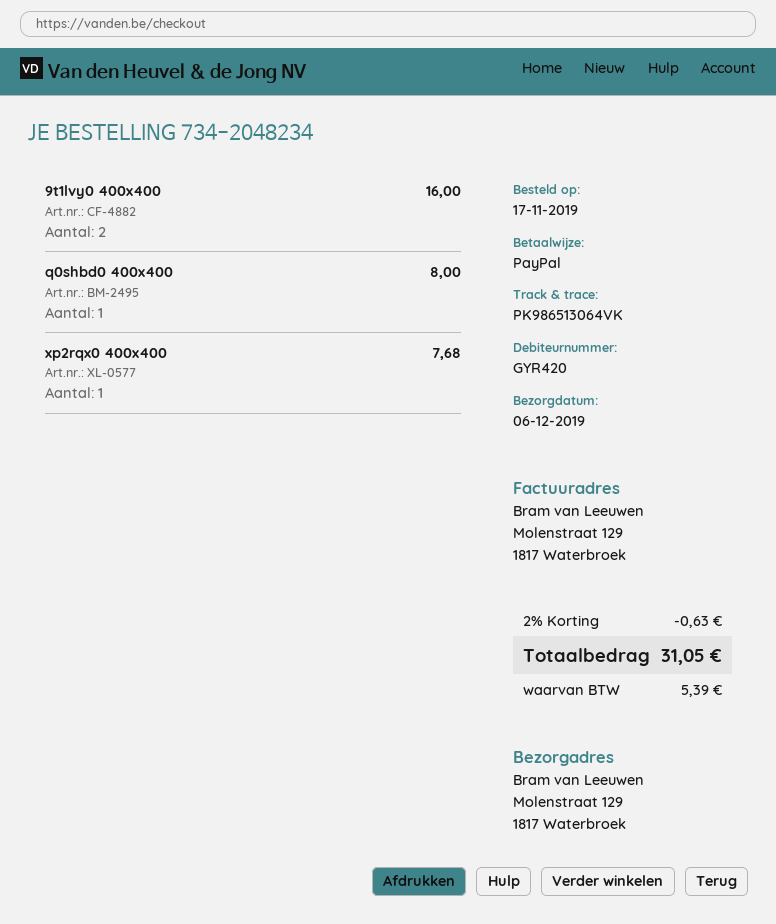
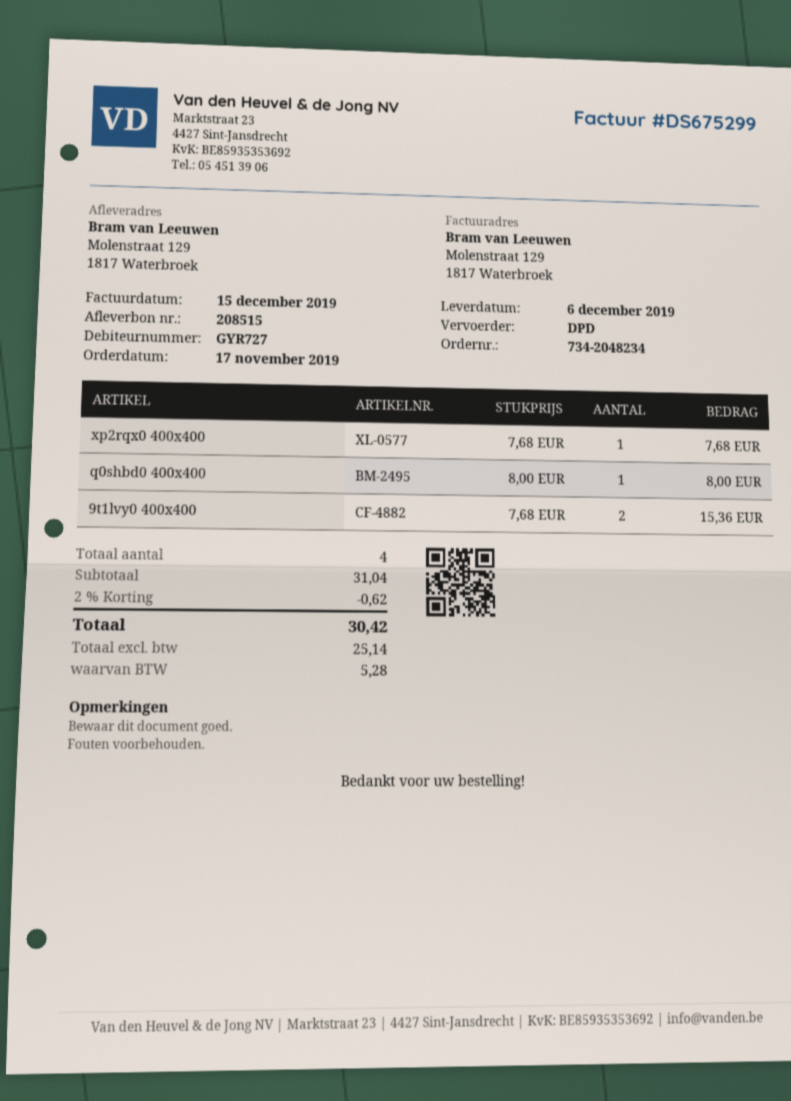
customer number: GYR420 -> GYR727
9t1lvy0 400x400: 2 for 16.00 -> 2 for 15.36
discount: 2% = 0.63 -> 2% = 0.62
tax: 5.39 -> 5.28
total: 31.05 -> 30.42

